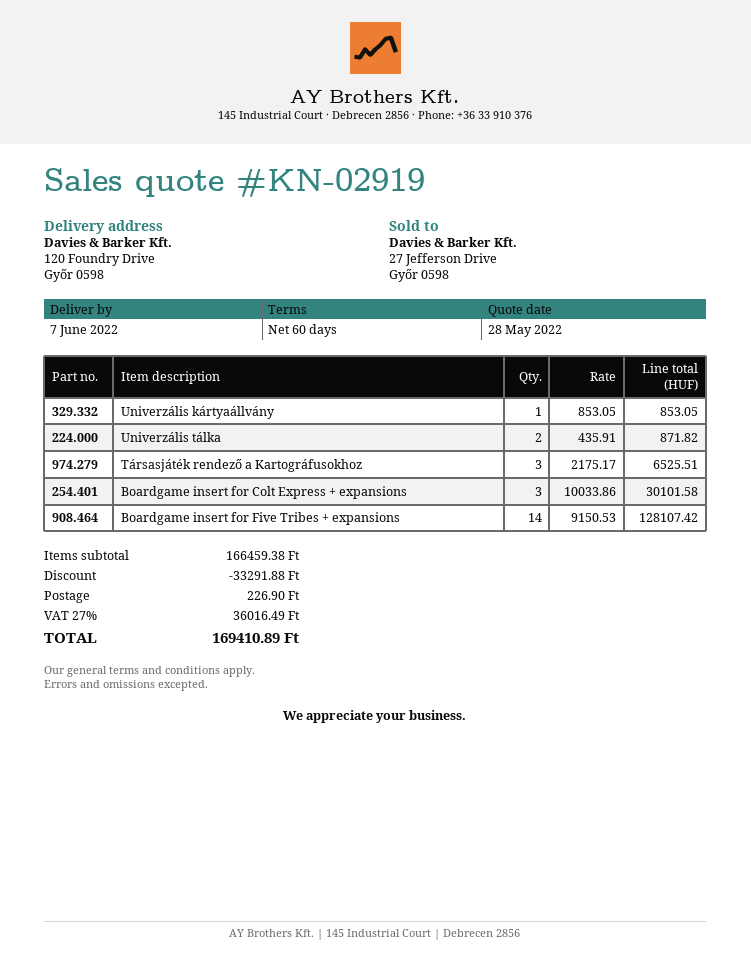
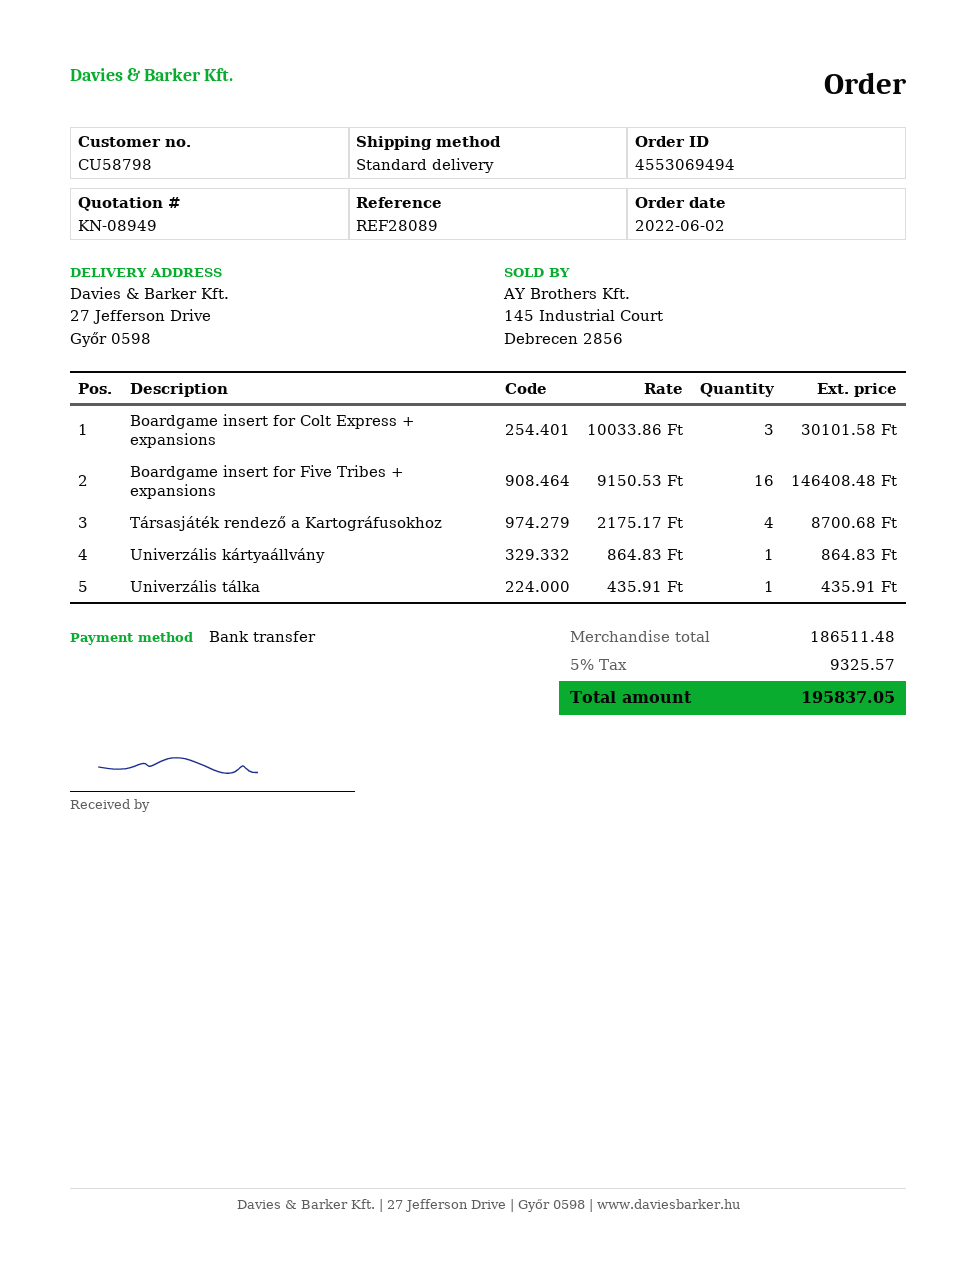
quote number: KN-02919 -> KN-08949
ship to: 120 Foundry Drive, Győr 0598 -> 27 Jefferson Drive, Győr 0598
Univerzális kártyaállvány: 1 x 853.05 = 853.05 -> 1 x 864.83 = 864.83
Univerzális tálka: 2 x 435.91 = 871.82 -> 1 x 435.91 = 435.91
Társasjáték rendező a Kartográfusokhoz: 3 x 2175.17 = 6525.51 -> 4 x 2175.17 = 8700.68
Boardgame insert for Five Tribes + expansions: 14 x 9150.53 = 128107.42 -> 16 x 9150.53 = 146408.48
subtotal: 166459.38 -> 186511.48
discount: 33291.88 -> none
shipping: 226.90 -> none
tax: 27% = 36016.49 -> 5% = 9325.57
total: 169410.89 -> 195837.05

